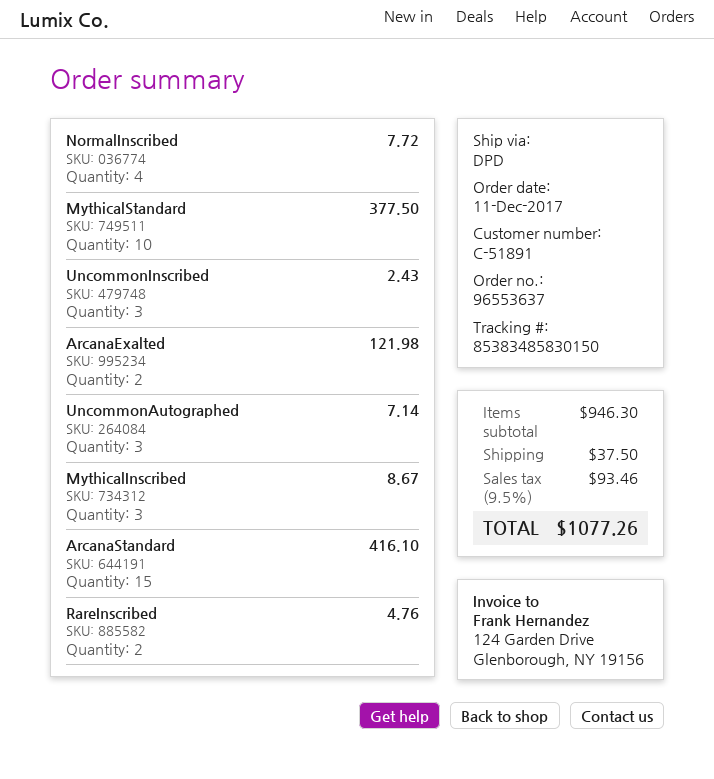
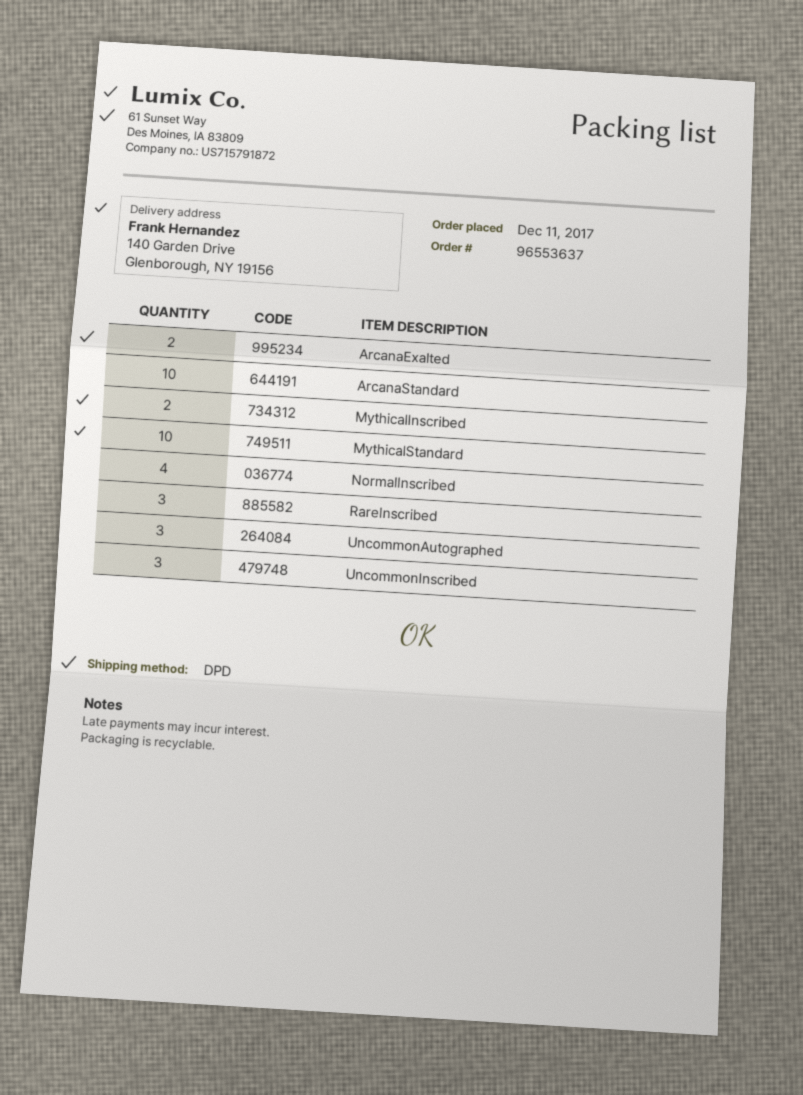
MythicalInscribed: 3 -> 2
ArcanaStandard: 15 -> 10
RareInscribed: 2 -> 3

